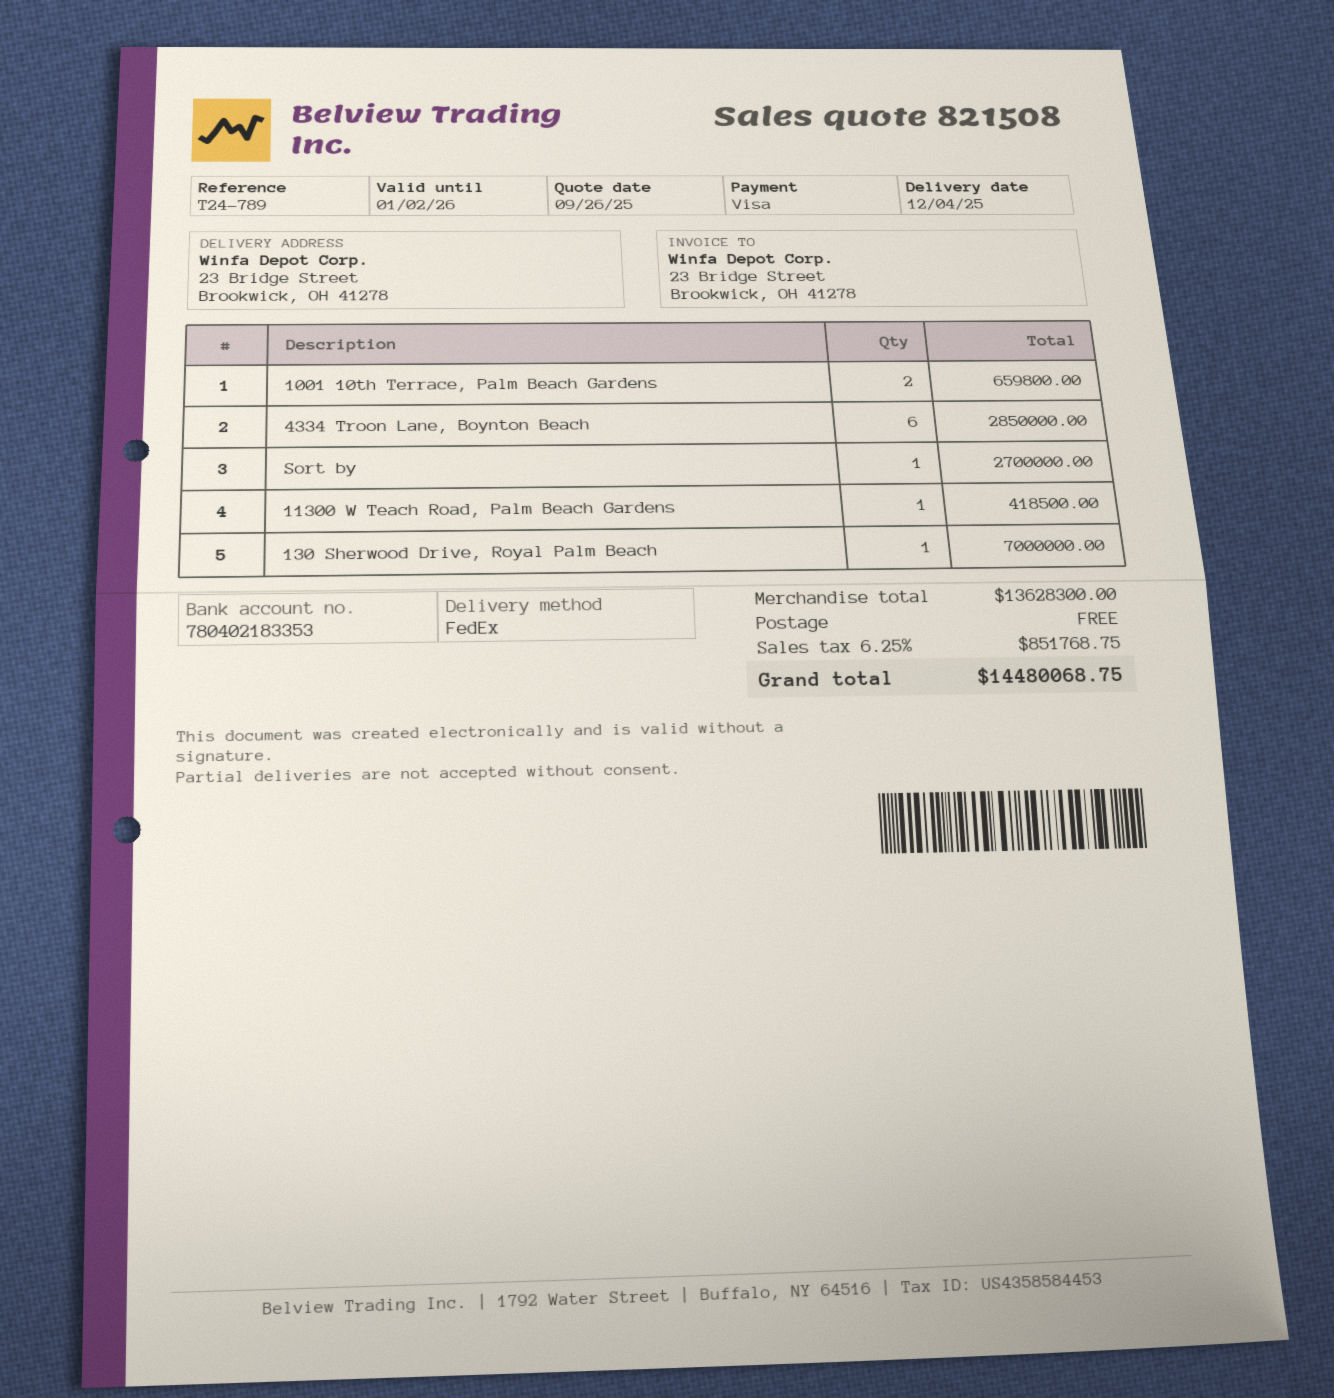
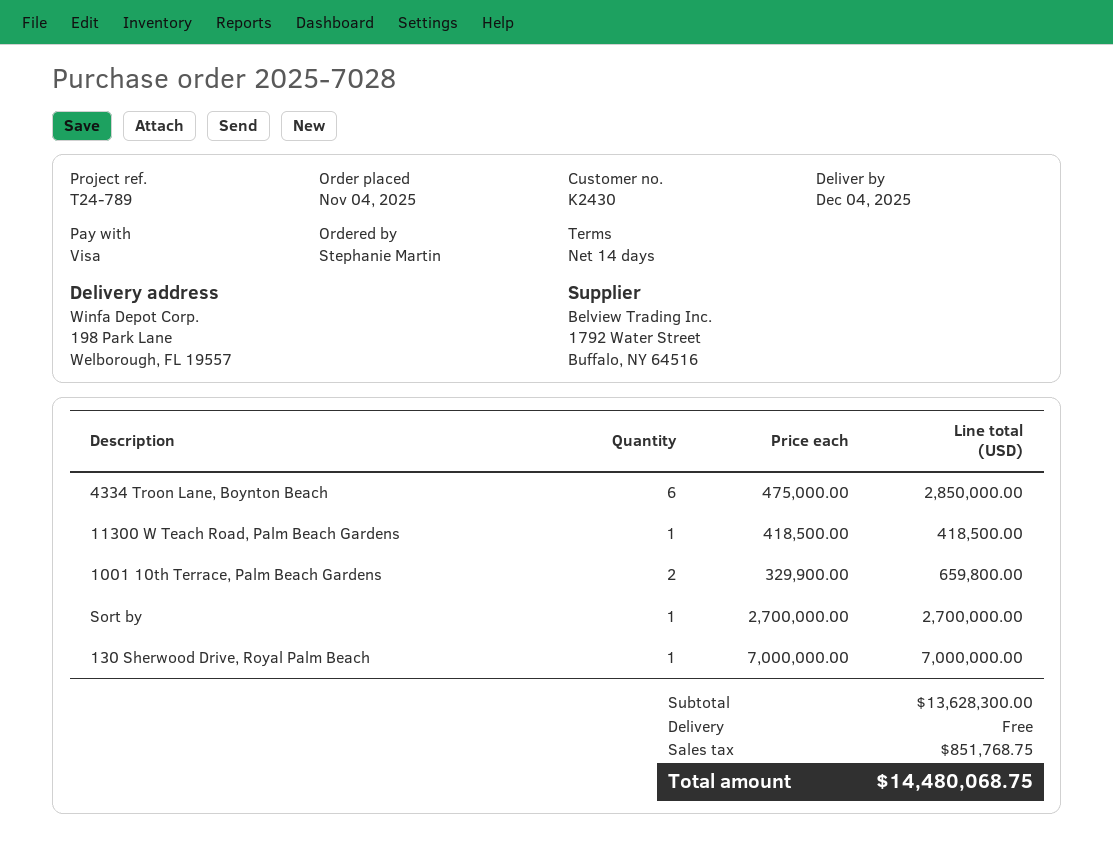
ship to: 23 Bridge Street, Brookwick, OH 41278 -> 198 Park Lane, Welborough, FL 19557

